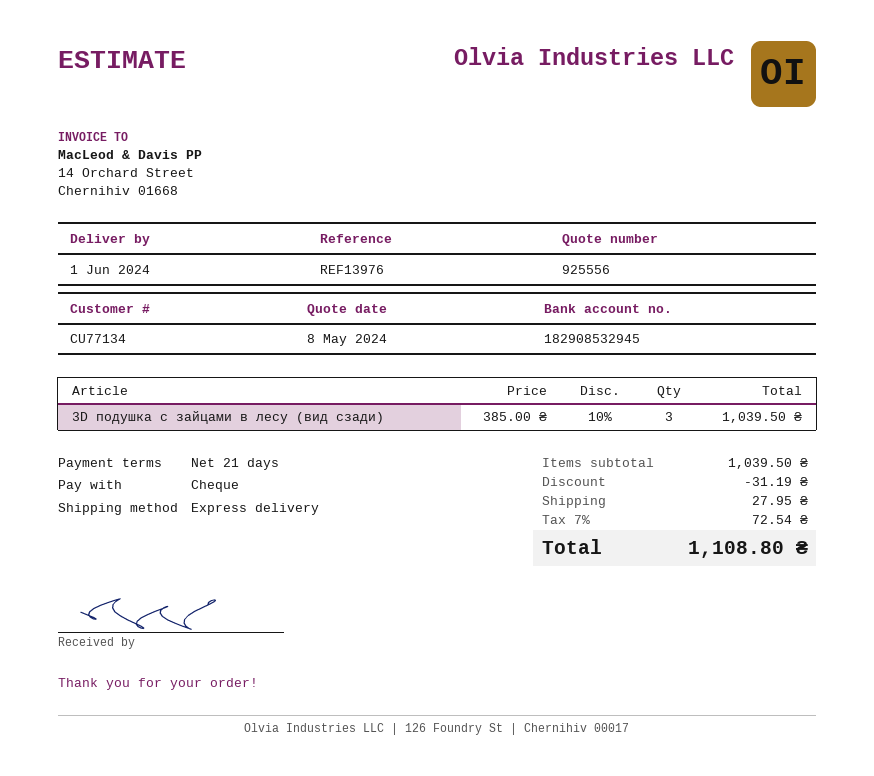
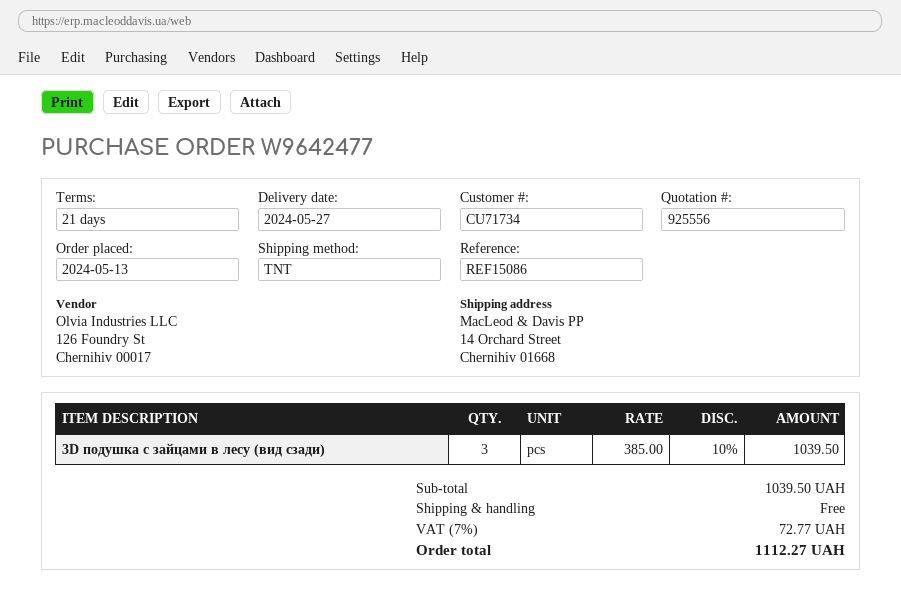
delivery date: 2024-06-01 -> 2024-05-27
customer number: CU77134 -> CU71734
reference: REF13976 -> REF15086
shipping method: express -> TNT
discount: 31.19 -> none
shipping: 27.95 -> 0.00
tax: 7% = 72.54 -> 7% = 72.77
total: 1108.80 -> 1112.27

